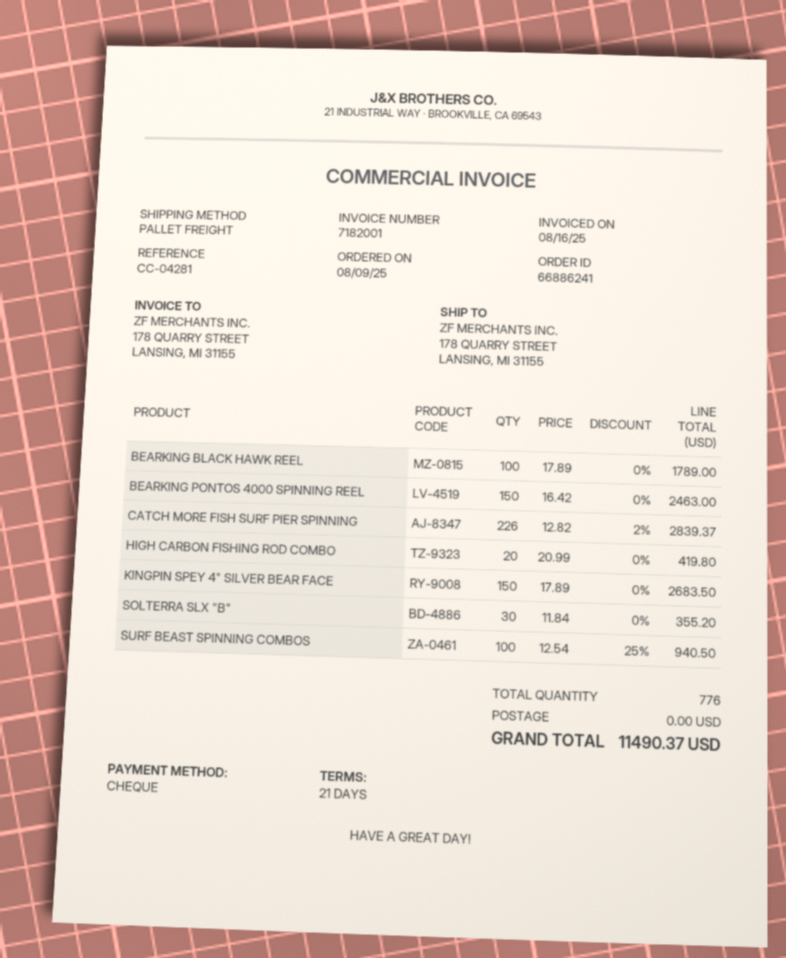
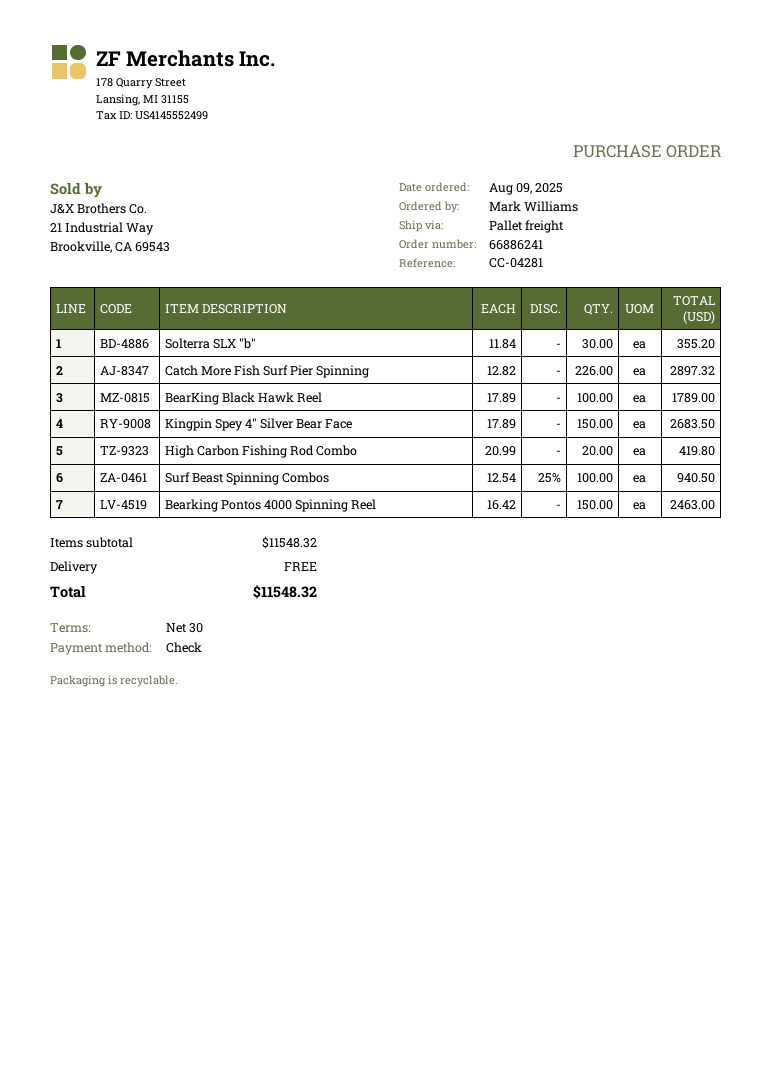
payment terms: 21 days -> 30 days
CATCH MORE FISH SURF PIER SPINNING: 226 x 12.82 - 2% = 2839.37 -> 226 x 12.82 = 2897.32
total: 11490.37 -> 11548.32

